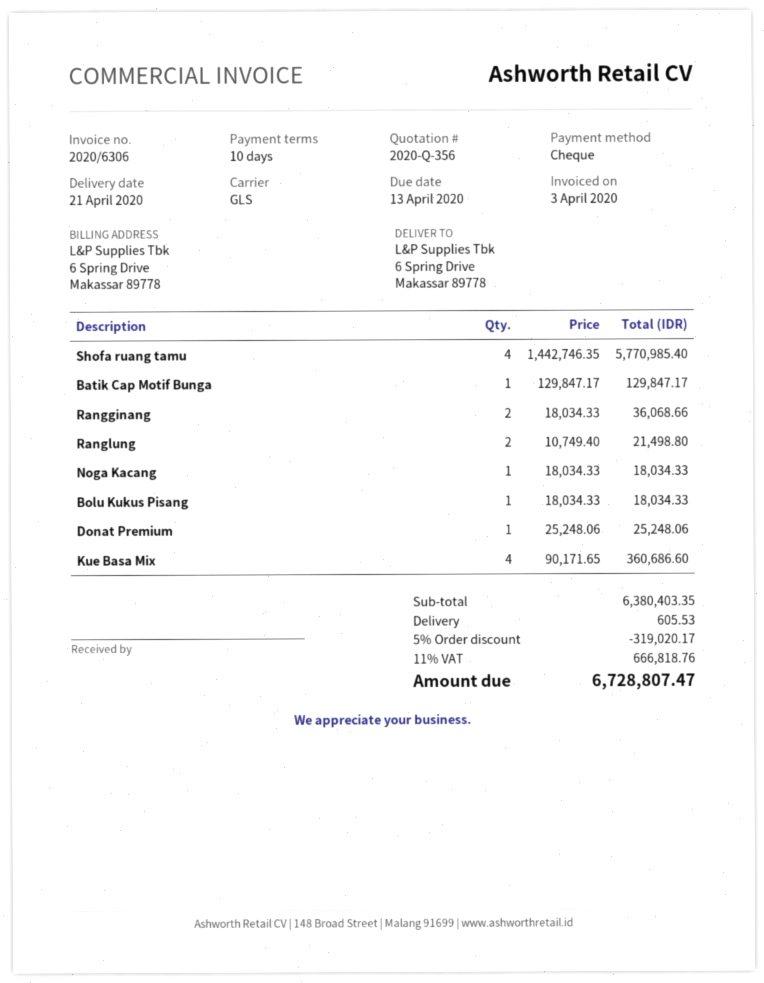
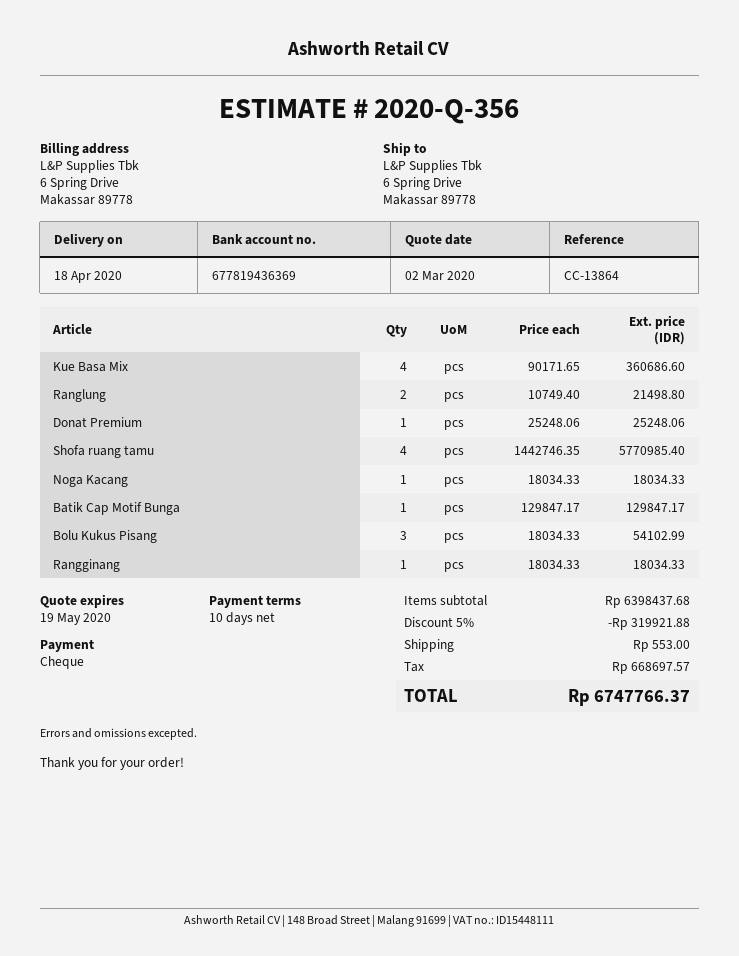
delivery date: 2020-04-21 -> 2020-04-18
Rangginang: 2 x 18034.33 = 36068.66 -> 1 x 18034.33 = 18034.33
Bolu Kukus Pisang: 1 x 18034.33 = 18034.33 -> 3 x 18034.33 = 54102.99
subtotal: 6380403.35 -> 6398437.68
discount: 5% = 319020.17 -> 5% = 319921.88
shipping: 605.53 -> 553.00
tax: 666818.76 -> 668697.57
total: 6728807.47 -> 6747766.37

